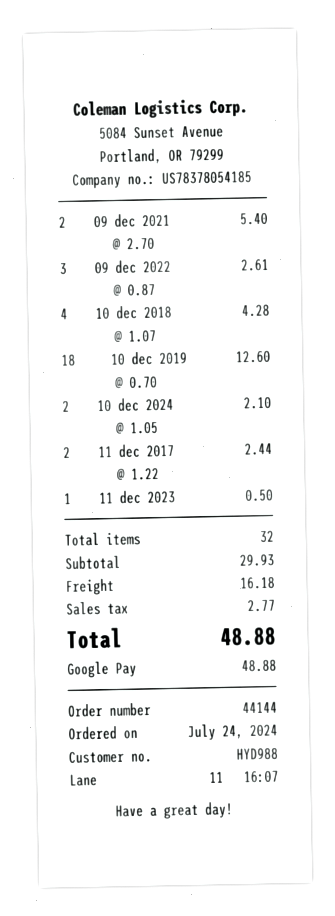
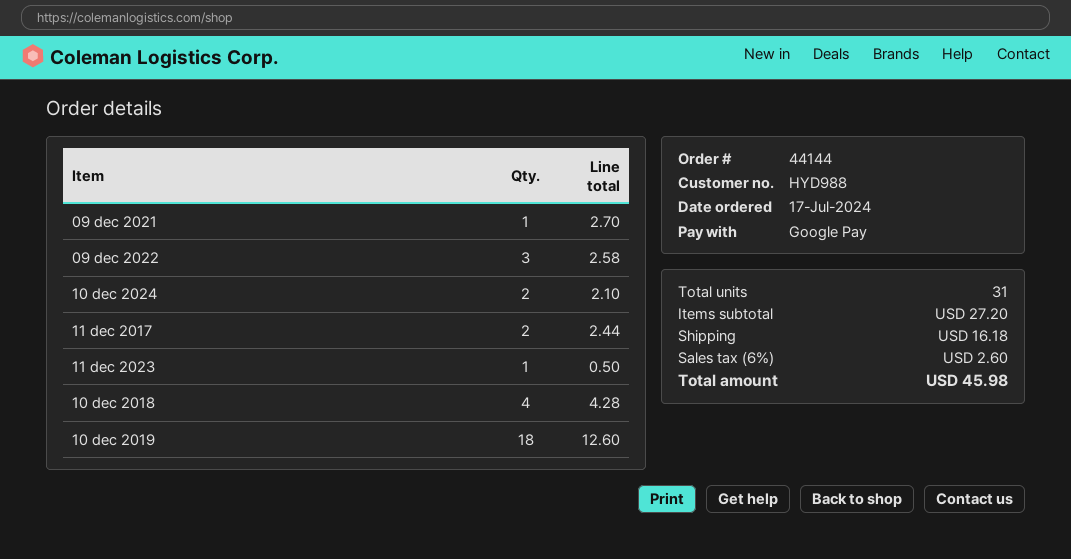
order date: 2024-07-24 -> 2024-07-17
09 dec 2021: 2 for 5.40 -> 1 for 2.70
09 dec 2022: 3 for 2.61 -> 3 for 2.58
total quantity: 32 -> 31
subtotal: 29.93 -> 27.20
tax: 2.77 -> 2.60
total: 48.88 -> 45.98

